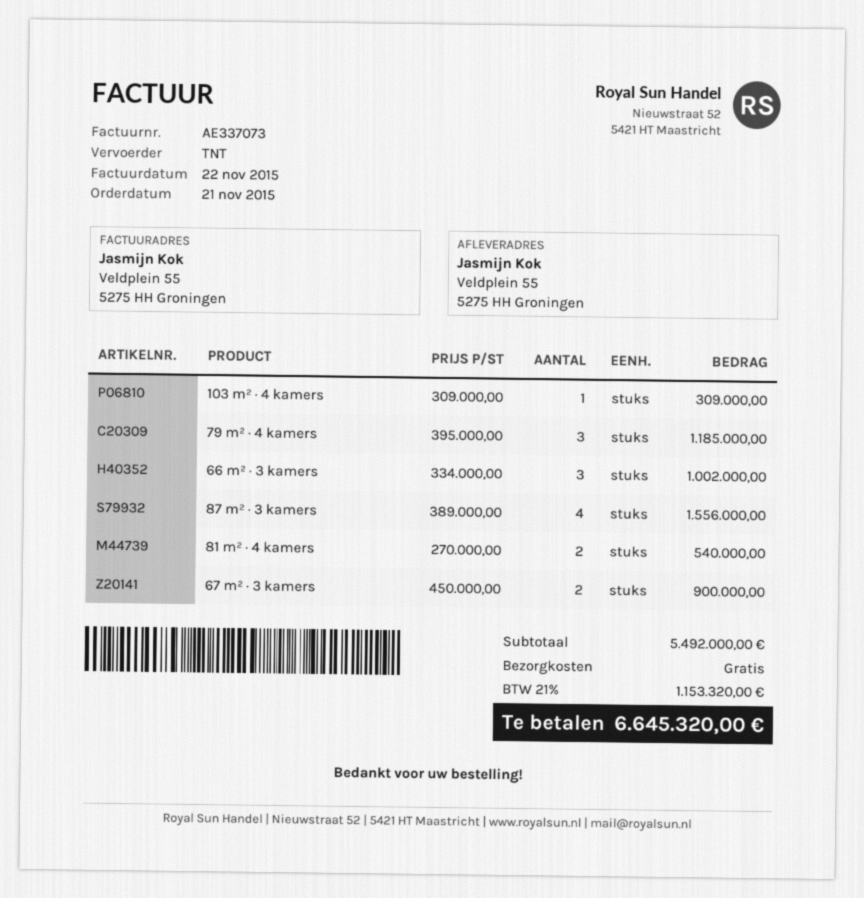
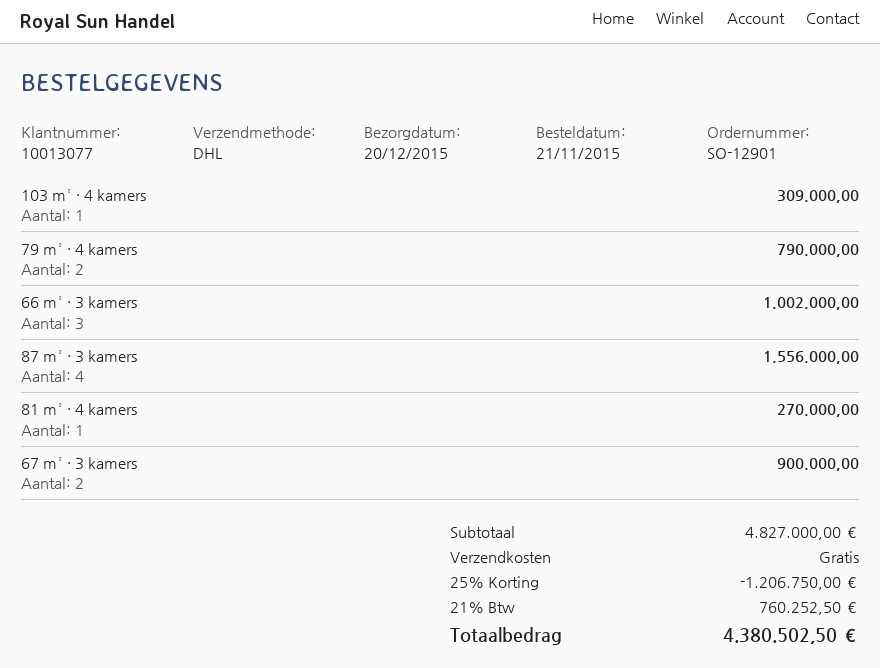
shipping method: TNT -> DHL
79 m² · 4 kamers: 3 for 1185000.00 -> 2 for 790000.00
81 m² · 4 kamers: 2 for 540000.00 -> 1 for 270000.00
subtotal: 5492000.00 -> 4827000.00
discount: none -> 25% = 1206750.00
tax: 21% = 1153320.00 -> 21% = 760252.50
total: 6645320.00 -> 4380502.50

